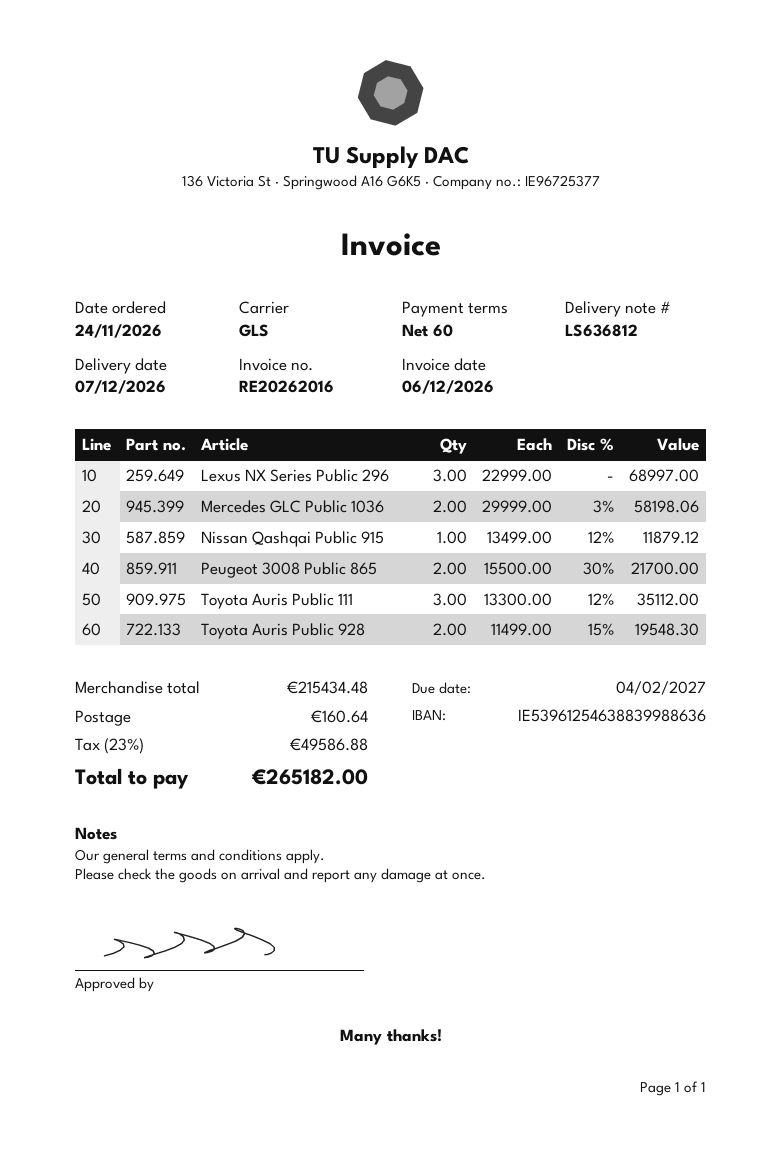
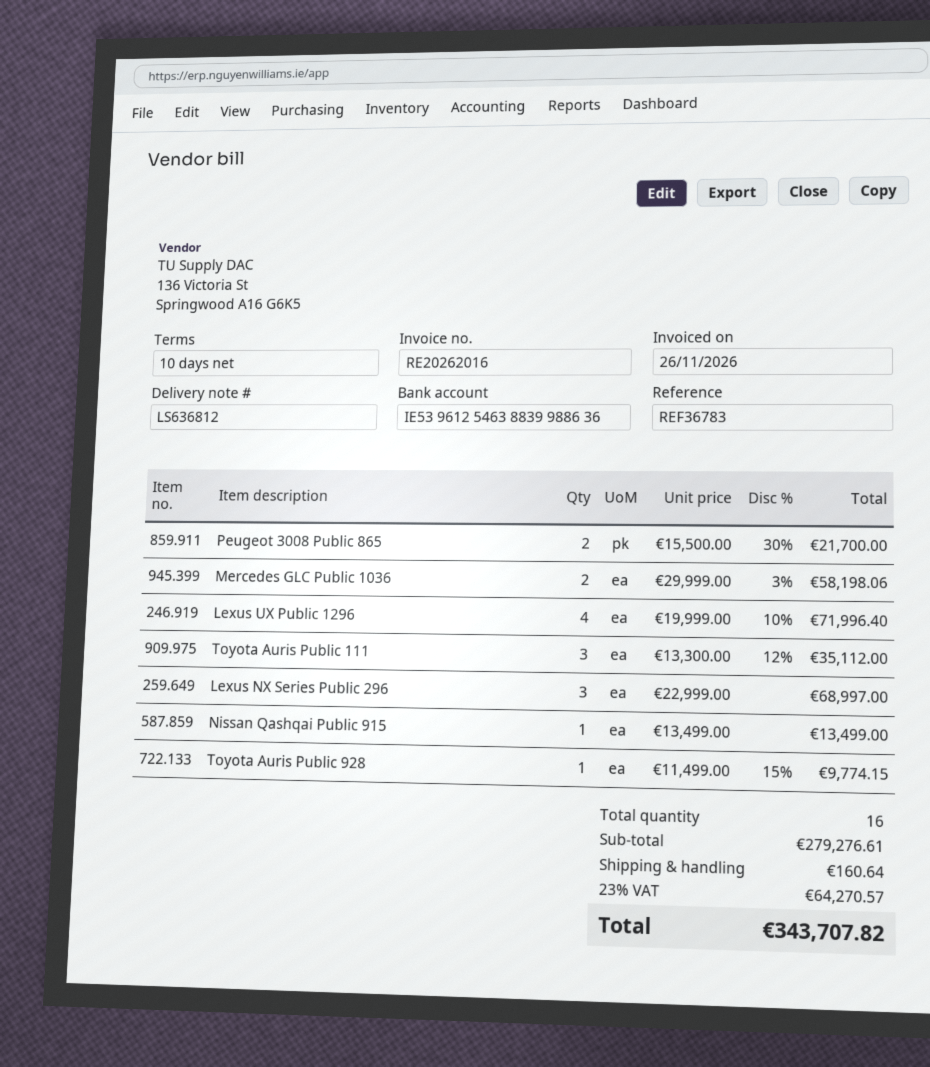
invoice date: 2026-12-06 -> 2026-11-26
payment terms: 60 days -> 10 days
Nissan Qashqai Public 915: 1 x 13499.00 - 12% = 11879.12 -> 1 x 13499.00 = 13499.00
Toyota Auris Public 928: 2 x 11499.00 - 15% = 19548.30 -> 1 x 11499.00 - 15% = 9774.15
Lexus UX Public 1296: none -> 4 x 19999.00 - 10% = 71996.40
subtotal: 215434.48 -> 279276.61
tax: 23% = 49586.88 -> 23% = 64270.57
total: 265182.00 -> 343707.82

